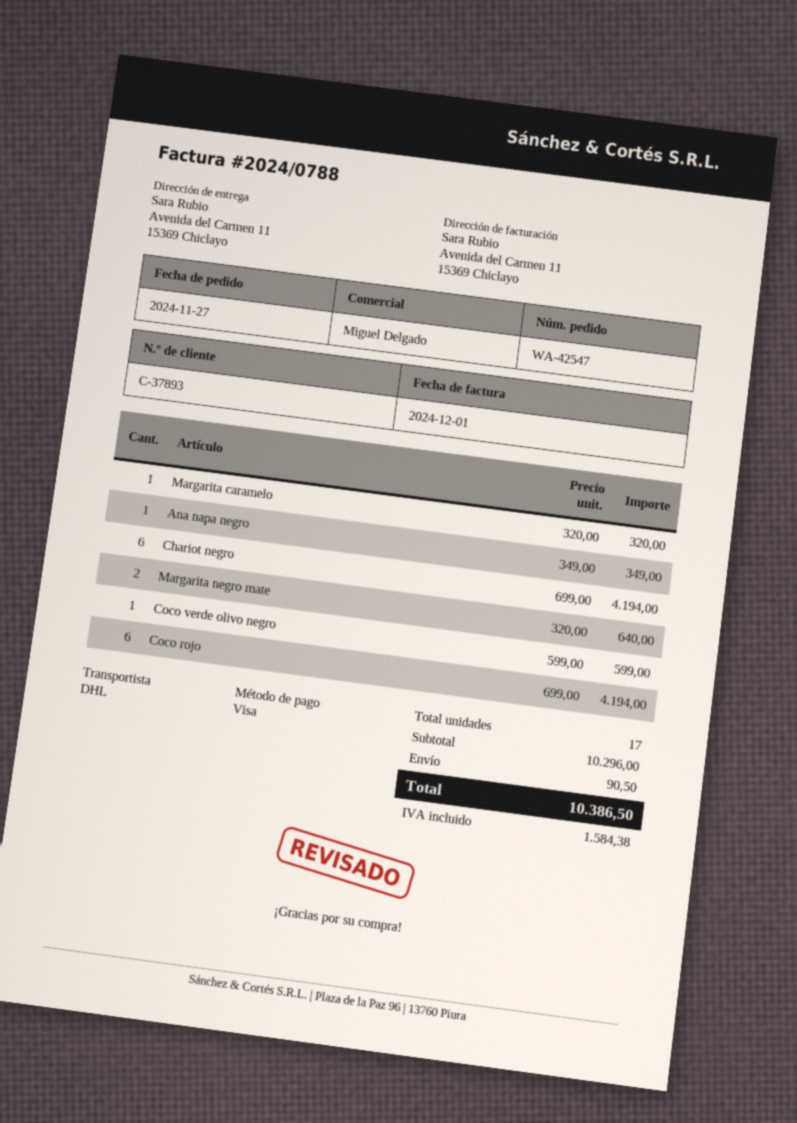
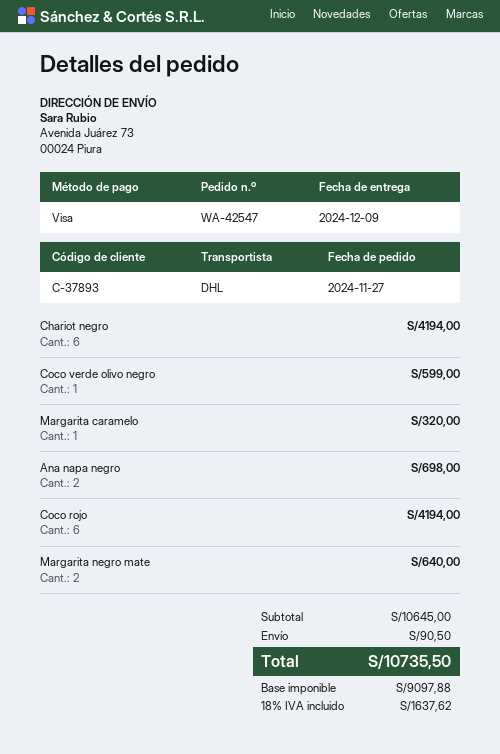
ship to: Avenida del Carmen 11, 15369 Chiclayo -> Avenida Juárez 73, 00024 Piura
Ana napa negro: 1 for 349.00 -> 2 for 698.00
subtotal: 10296.00 -> 10645.00
tax: 1584.38 -> 1637.62
total: 10386.50 -> 10735.50

